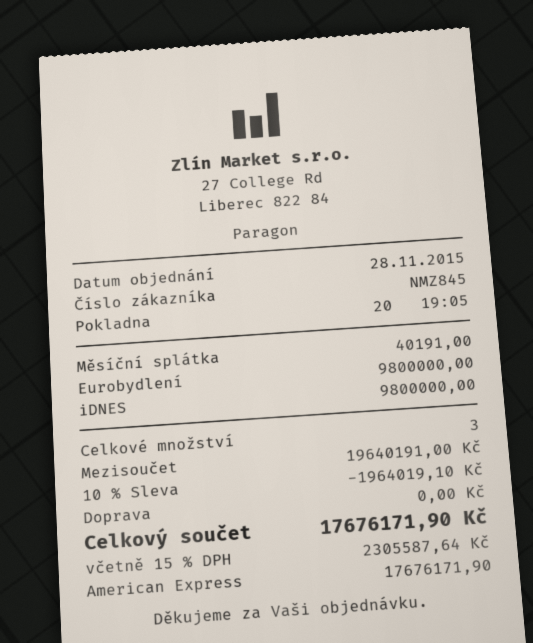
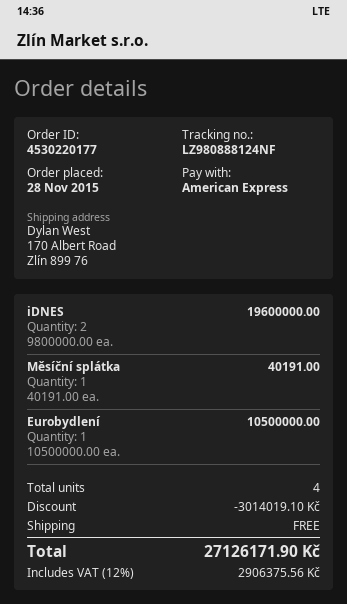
Eurobydlení: 1 x 9800000.00 = 9800000.00 -> 1 x 10500000.00 = 10500000.00
iDNES: 1 x 9800000.00 = 9800000.00 -> 2 x 9800000.00 = 19600000.00
total quantity: 3 -> 4
discount: 1964019.10 -> 3014019.10
tax: 15% = 2305587.64 -> 12% = 2906375.56
total: 17676171.90 -> 27126171.90

